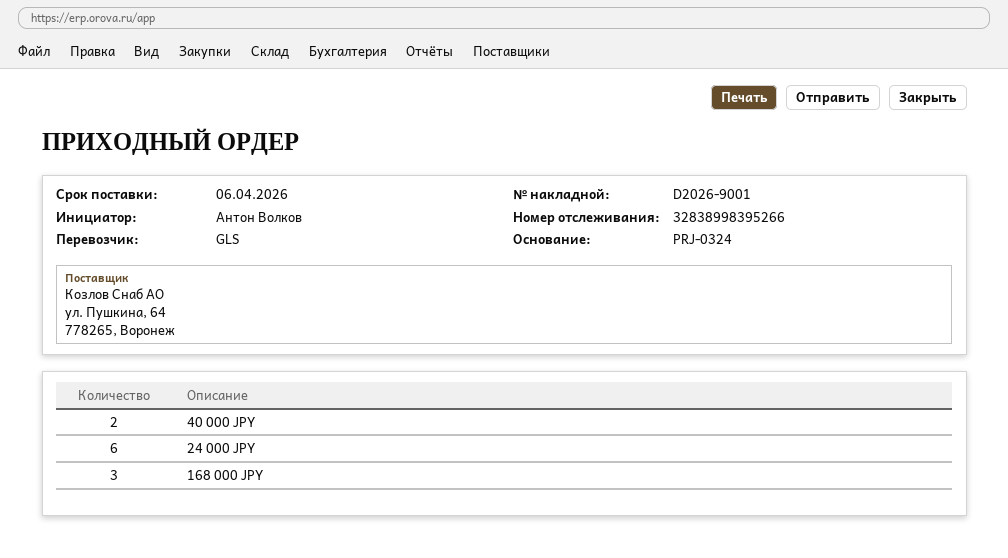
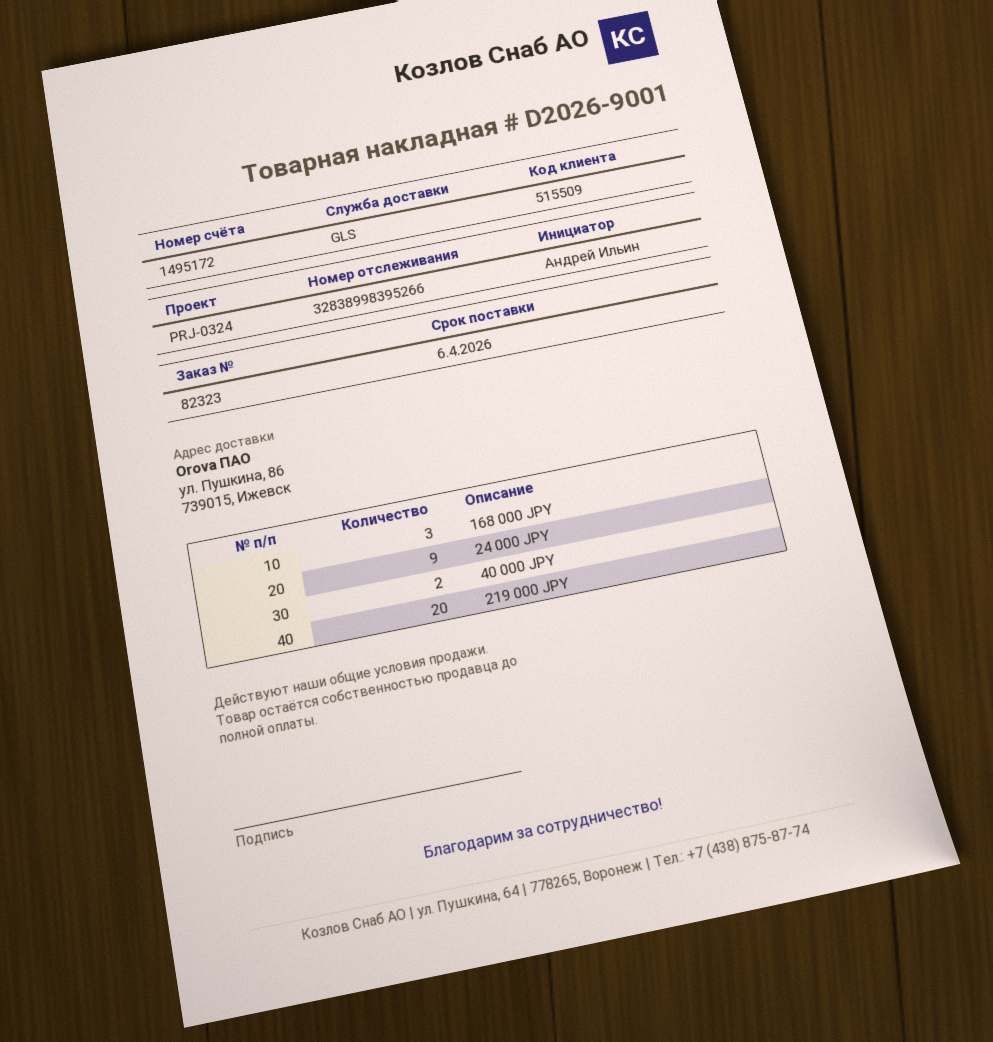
ordered by: Антон Волков -> Андрей Ильин
24 000 JPY: 6 -> 9
219 000 JPY: none -> 20

